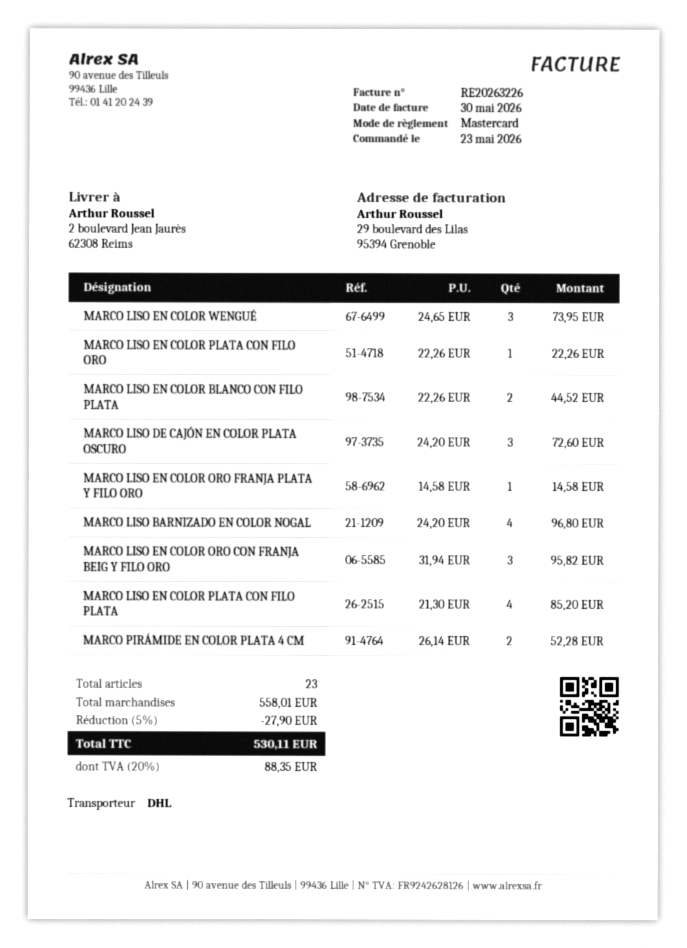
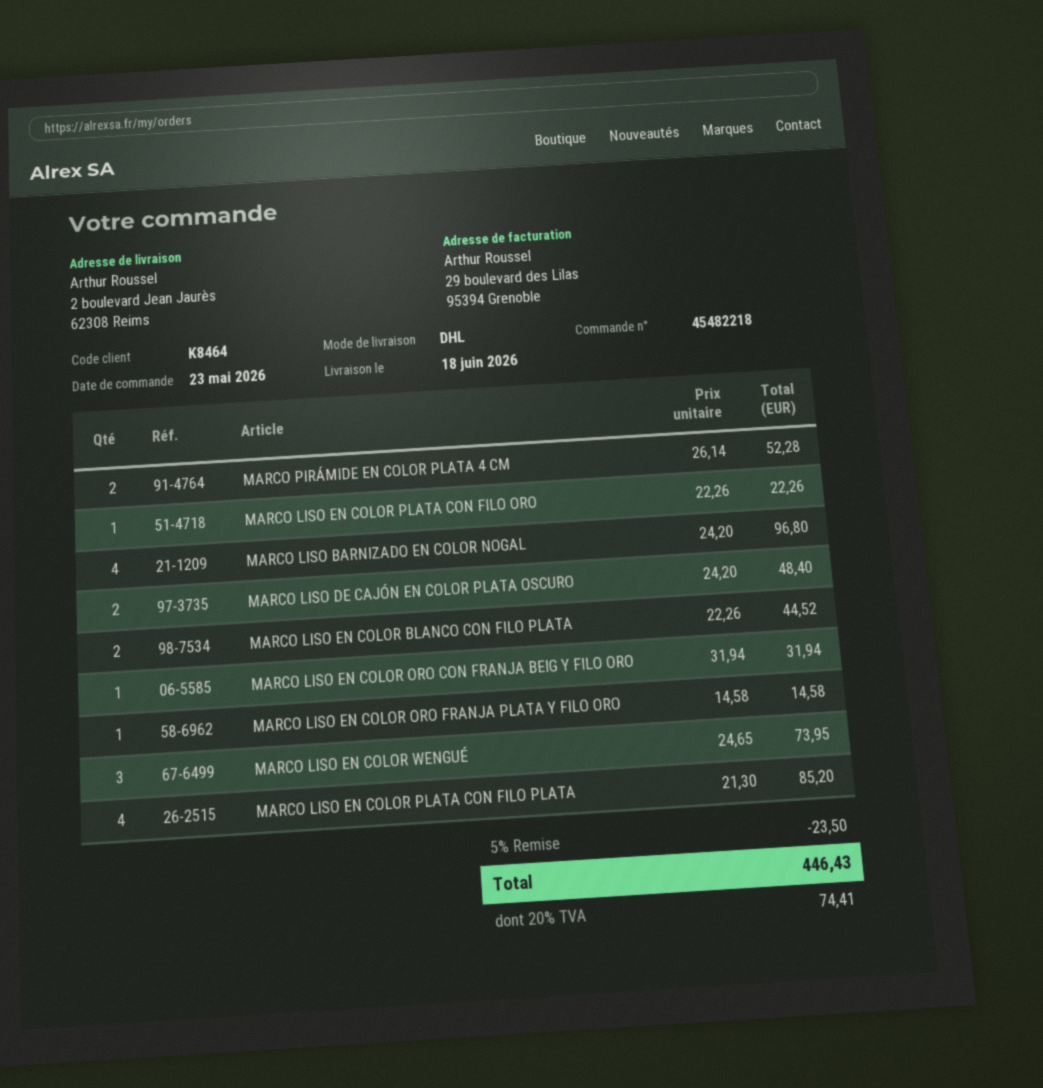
MARCO LISO DE CAJÓN EN COLOR PLATA OSCURO: 3 x 24.20 = 72.60 -> 2 x 24.20 = 48.40
MARCO LISO EN COLOR ORO CON FRANJA BEIG Y FILO ORO: 3 x 31.94 = 95.82 -> 1 x 31.94 = 31.94
discount: 5% = 27.90 -> 5% = 23.50
tax: 20% = 88.35 -> 20% = 74.41
total: 530.11 -> 446.43

